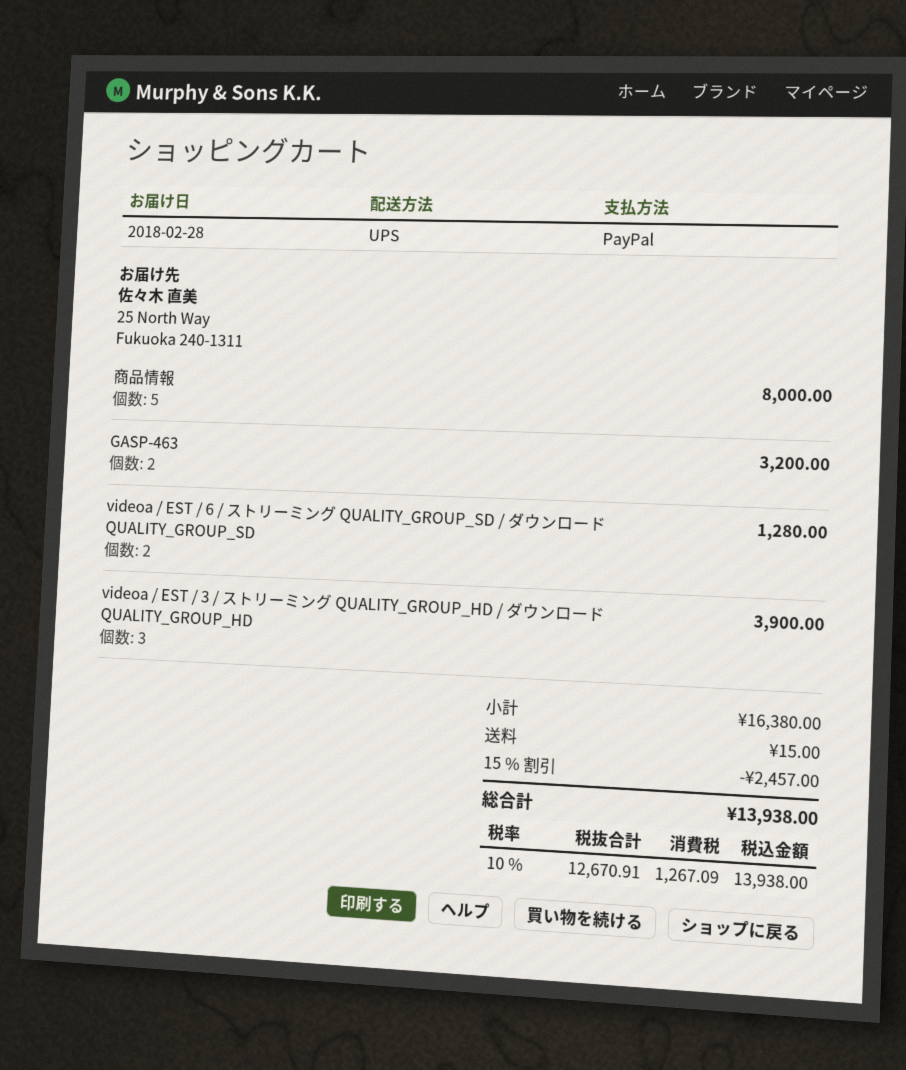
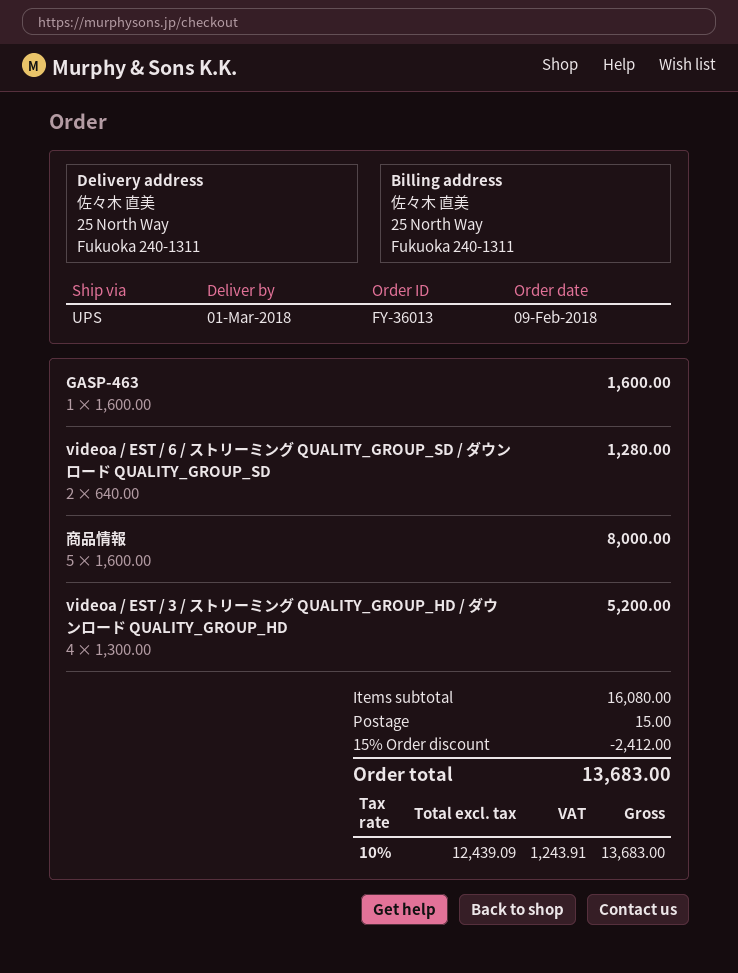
delivery date: 2018-02-28 -> 2018-03-01
GASP-463: 2 for 3200.00 -> 1 for 1600.00
videoa / EST / 3 / ストリーミング QUALITY_GROUP_HD / ダウンロード QUALITY_GROUP_HD: 3 for 3900.00 -> 4 for 5200.00
subtotal: 16380.00 -> 16080.00
discount: 15% = 2457.00 -> 15% = 2412.00
net: 12670.91 -> 12439.09
tax: 10% = 1267.09 -> 10% = 1243.91
total: 13938.00 -> 13683.00

